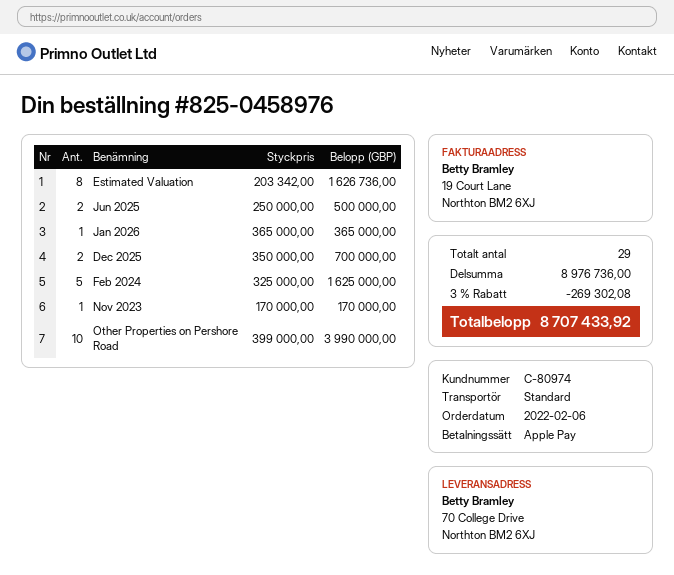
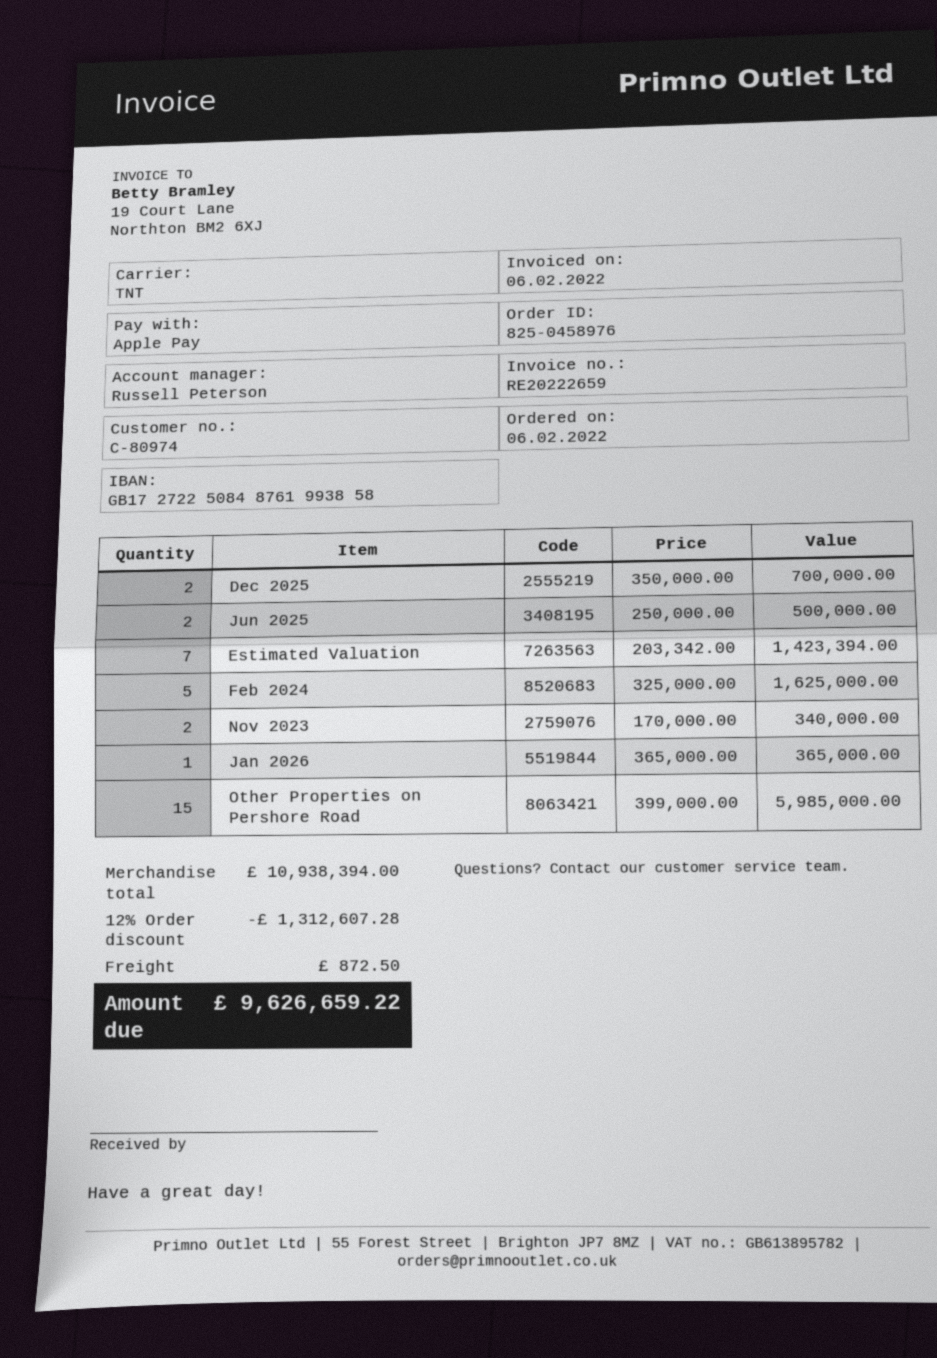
shipping method: standard -> TNT
Estimated Valuation: 8 x 203342.00 = 1626736.00 -> 7 x 203342.00 = 1423394.00
Nov 2023: 1 x 170000.00 = 170000.00 -> 2 x 170000.00 = 340000.00
Other Properties on Pershore Road: 10 x 399000.00 = 3990000.00 -> 15 x 399000.00 = 5985000.00
subtotal: 8976736.00 -> 10938394.00
discount: 3% = 269302.08 -> 12% = 1312607.28
shipping: none -> 872.50
total: 8707433.92 -> 9626659.22

